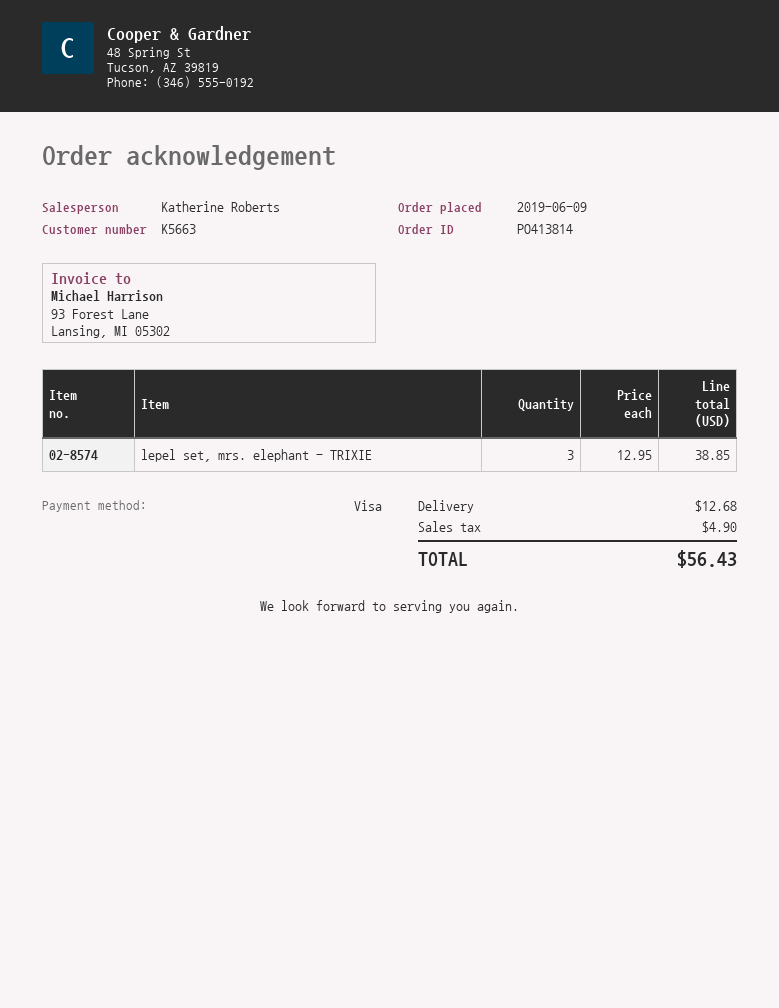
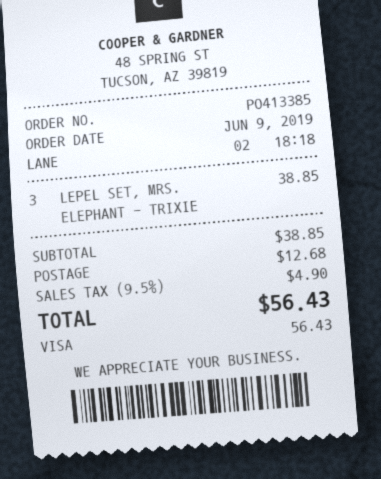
order number: PO413814 -> PO413385

